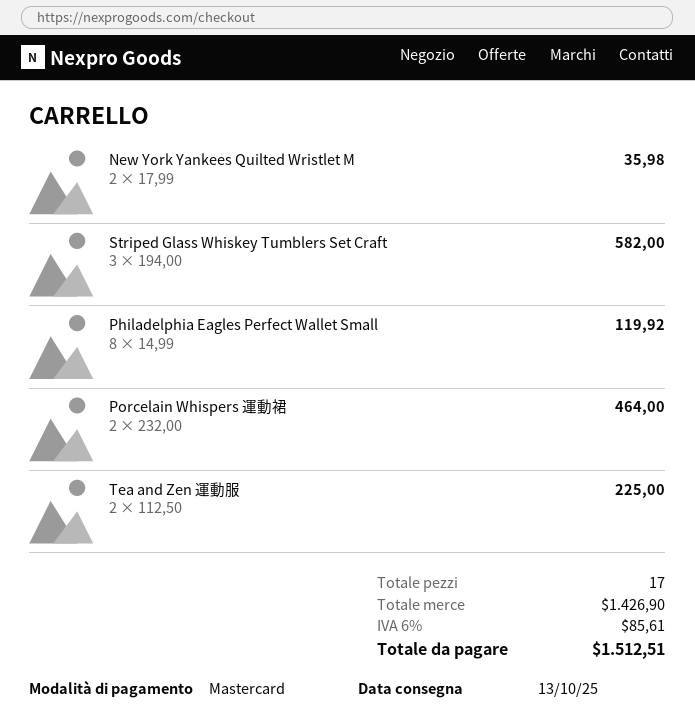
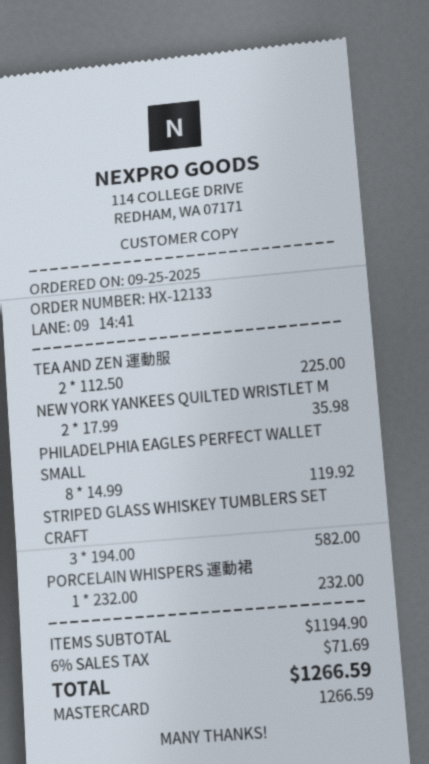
Porcelain Whispers 運動裙: 2 x 232.00 = 464.00 -> 1 x 232.00 = 232.00
subtotal: 1426.90 -> 1194.90
tax: 6% = 85.61 -> 6% = 71.69
total: 1512.51 -> 1266.59

